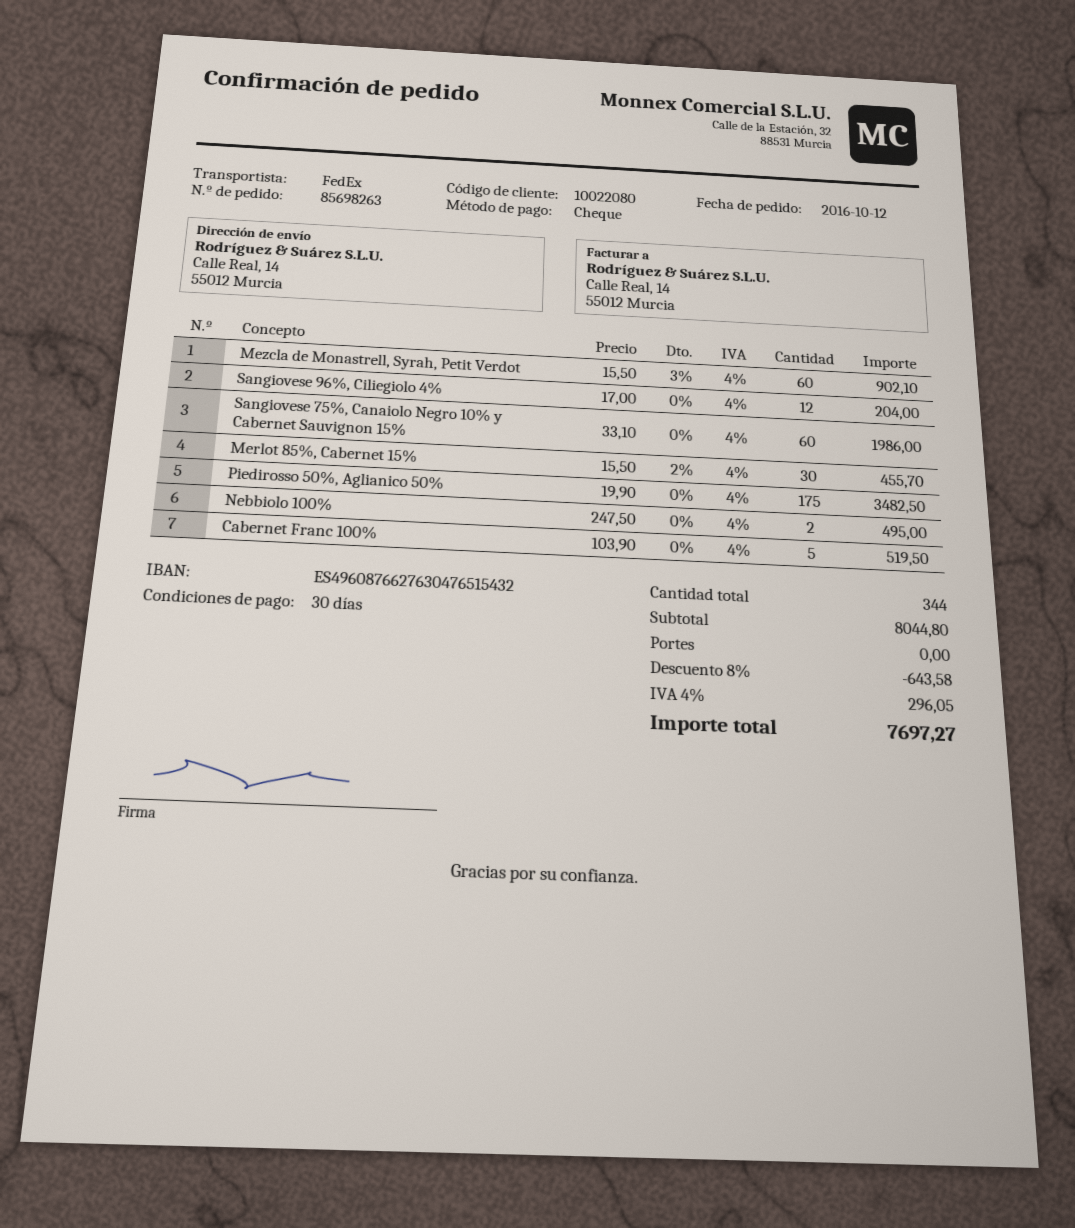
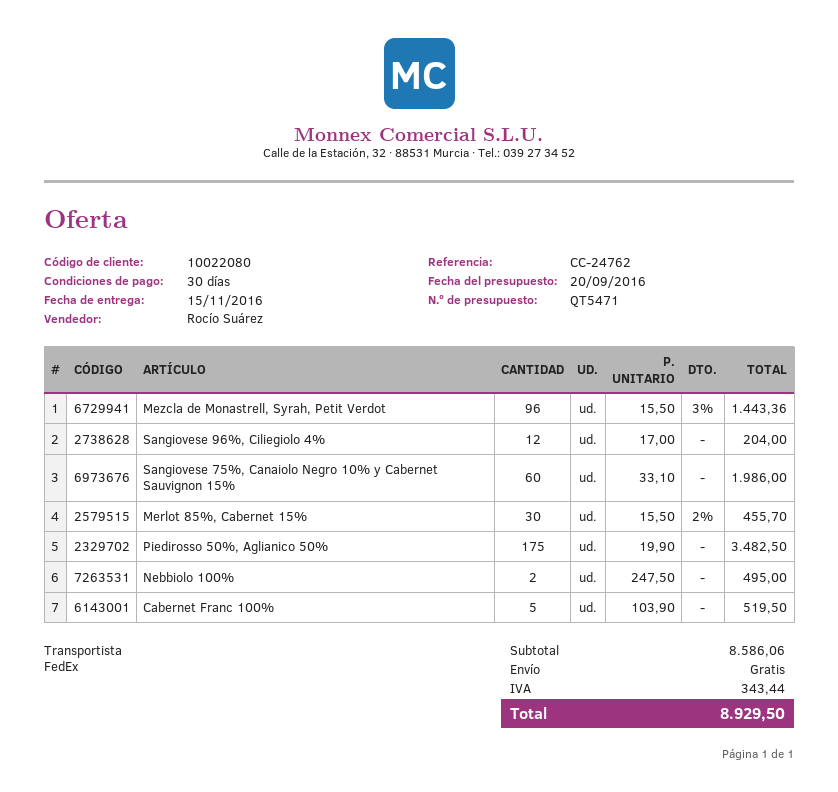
Mezcla de Monastrell, Syrah, Petit Verdot: 60 x 15.50 - 3% = 902.10 -> 96 x 15.50 - 3% = 1443.36
subtotal: 8044.80 -> 8586.06
discount: 8% = 643.58 -> none
tax: 296.05 -> 343.44
total: 7697.27 -> 8929.50

